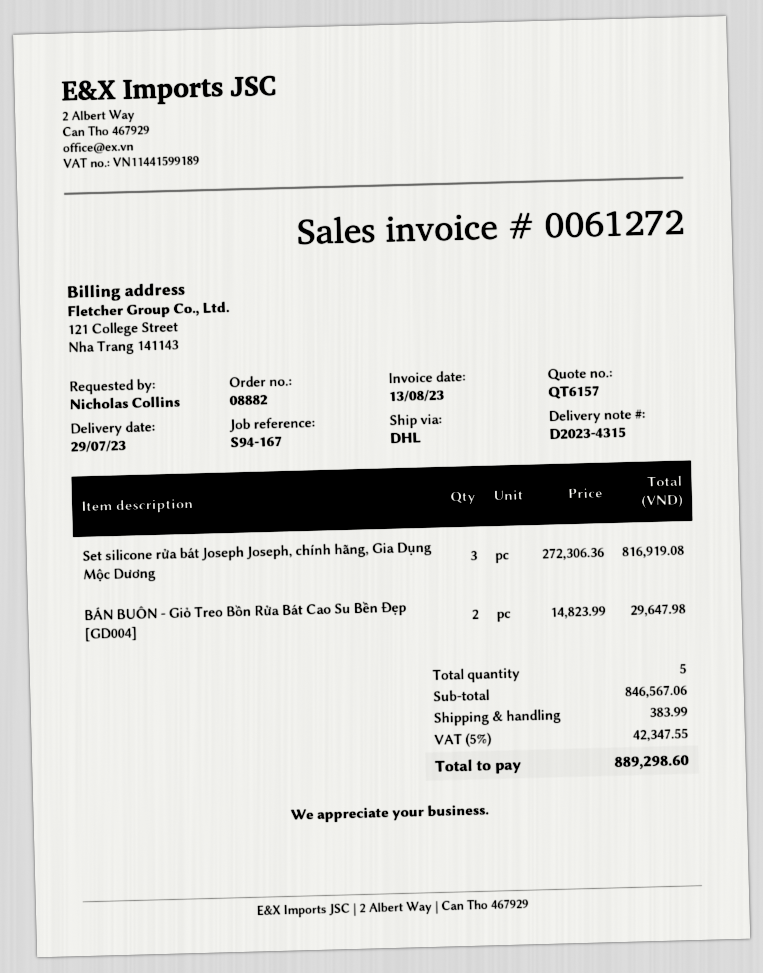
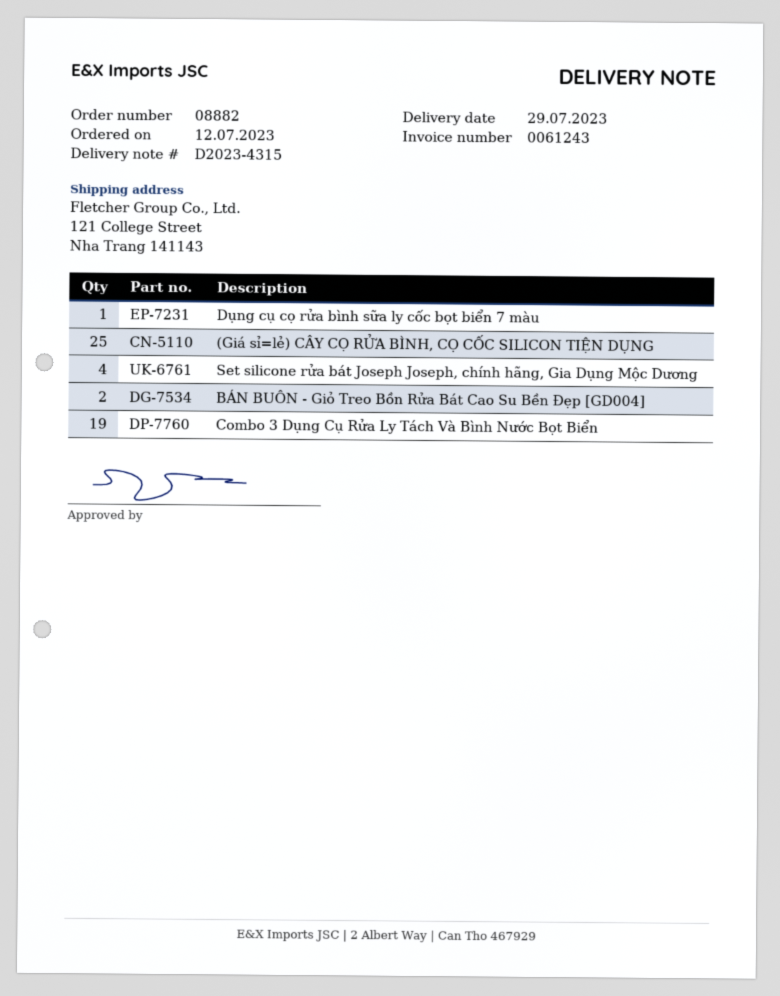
invoice number: 0061272 -> 0061243
Set silicone rửa bát Joseph Joseph, chính hãng, Gia Dụng Mộc Dương: 3 -> 4
Dụng cụ cọ rửa bình sữa ly cốc bọt biển 7 màu: none -> 1
(Giá sỉ=lẻ) CÂY CỌ RỬA BÌNH, CỌ CỐC SILICON TIỆN DỤNG: none -> 25
Combo 3 Dụng Cụ Rửa Ly Tách Và Bình Nước Bọt Biển: none -> 19

